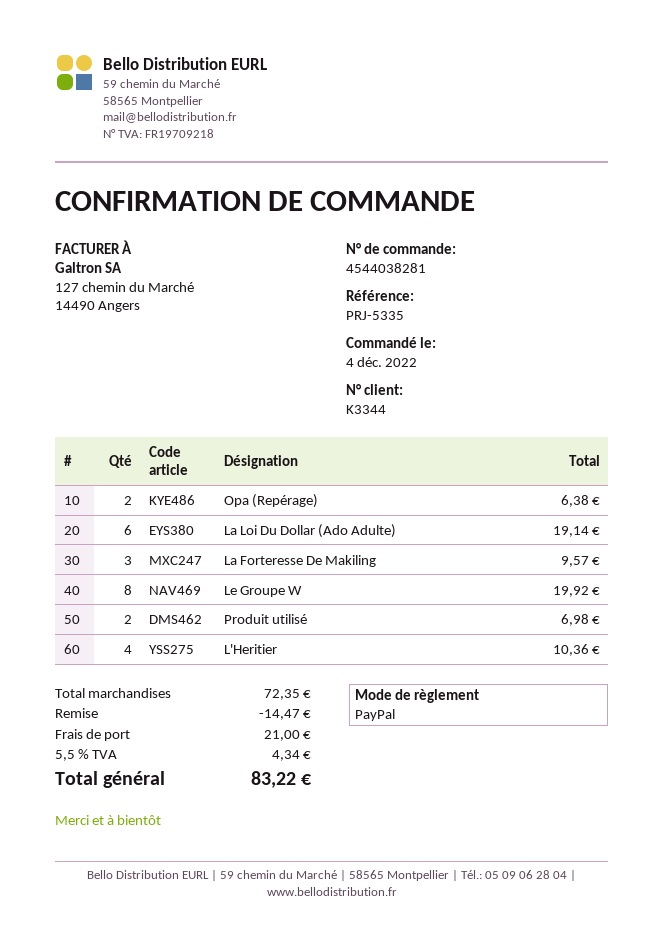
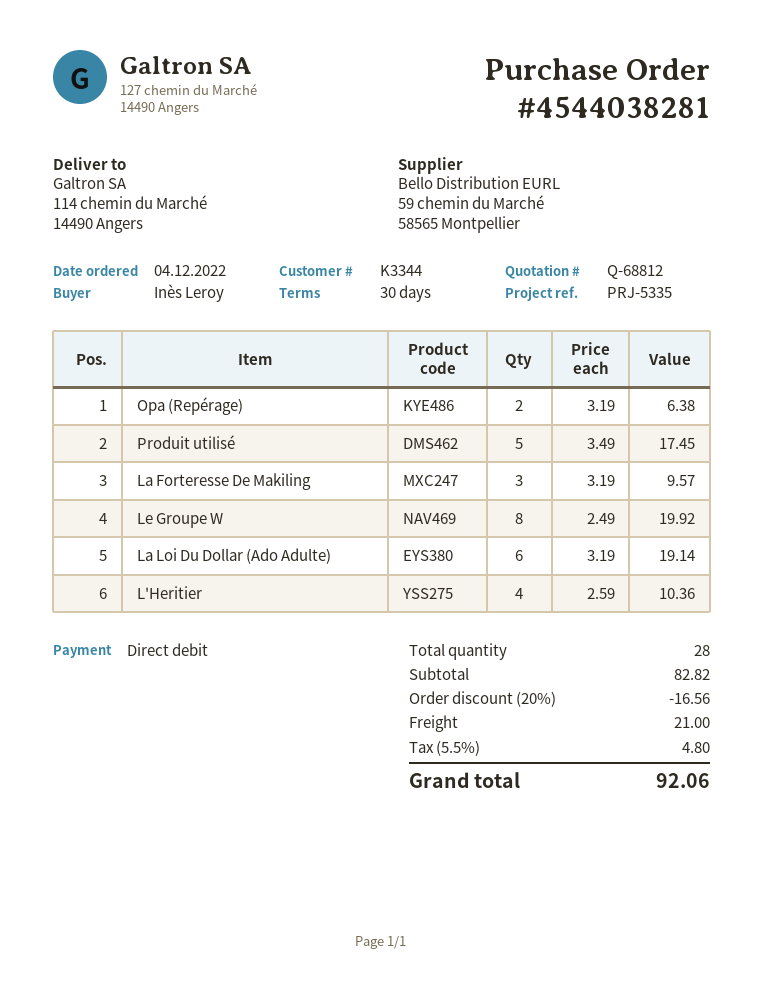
payment method: PayPal -> direct debit
Produit utilisé: 2 for 6.98 -> 5 for 17.45
subtotal: 72.35 -> 82.82
discount: 14.47 -> 16.56
tax: 5.5% = 4.34 -> 5.5% = 4.80
total: 83.22 -> 92.06

